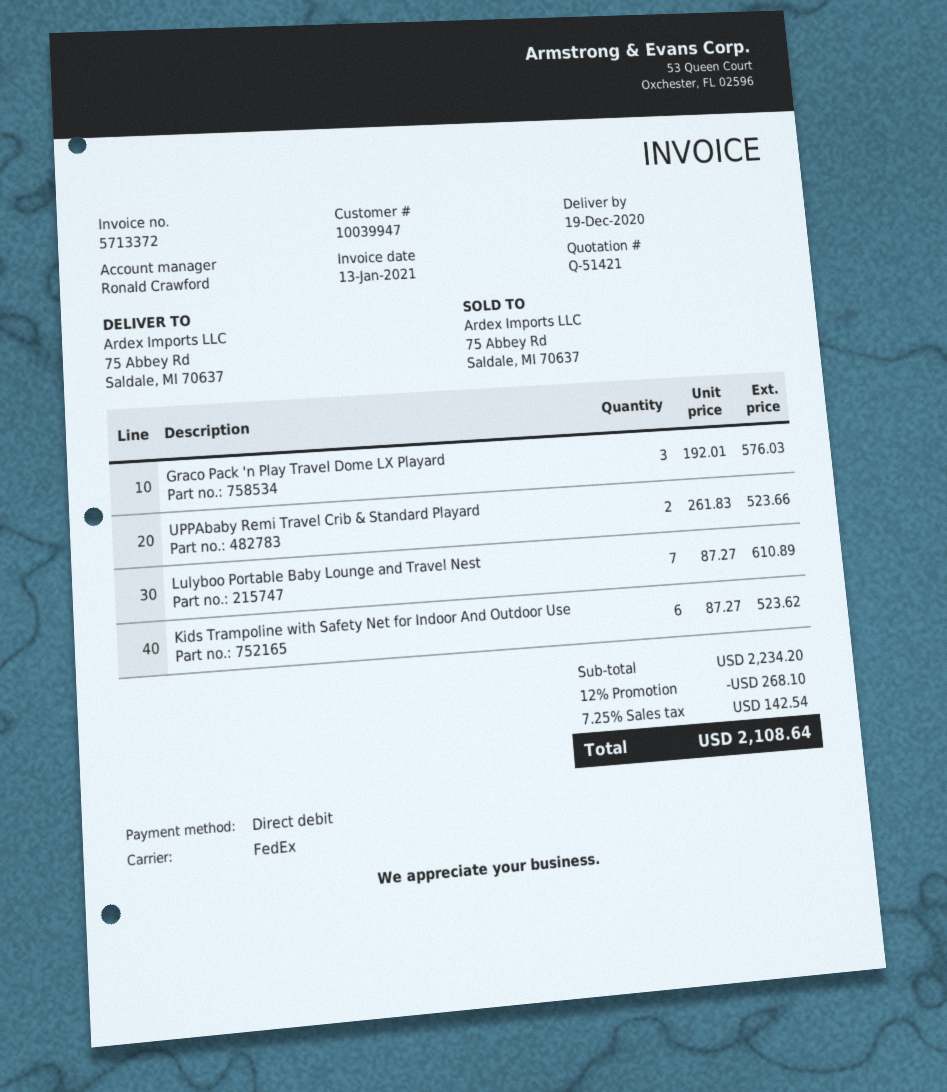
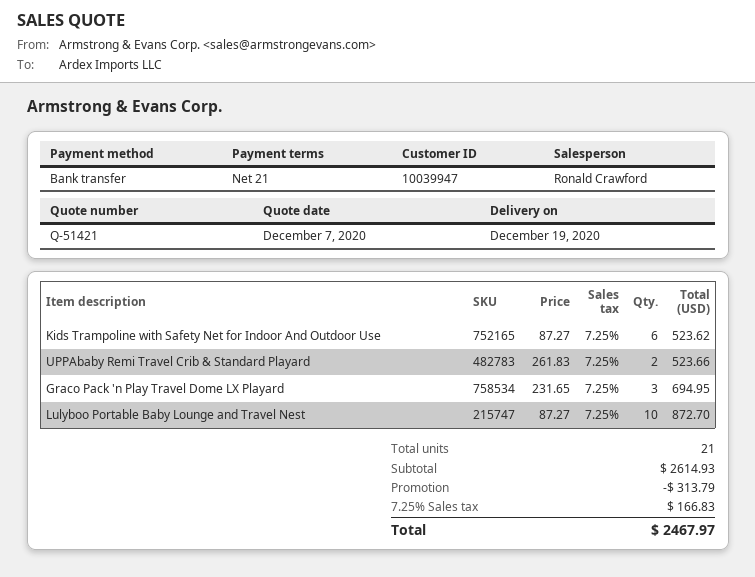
payment method: direct debit -> bank transfer
Graco Pack 'n Play Travel Dome LX Playard: 3 x 192.01 = 576.03 -> 3 x 231.65 = 694.95
Lulyboo Portable Baby Lounge and Travel Nest: 7 x 87.27 = 610.89 -> 10 x 87.27 = 872.70
subtotal: 2234.20 -> 2614.93
discount: 268.10 -> 313.79
tax: 7.25% = 142.54 -> 7.25% = 166.83
total: 2108.64 -> 2467.97

